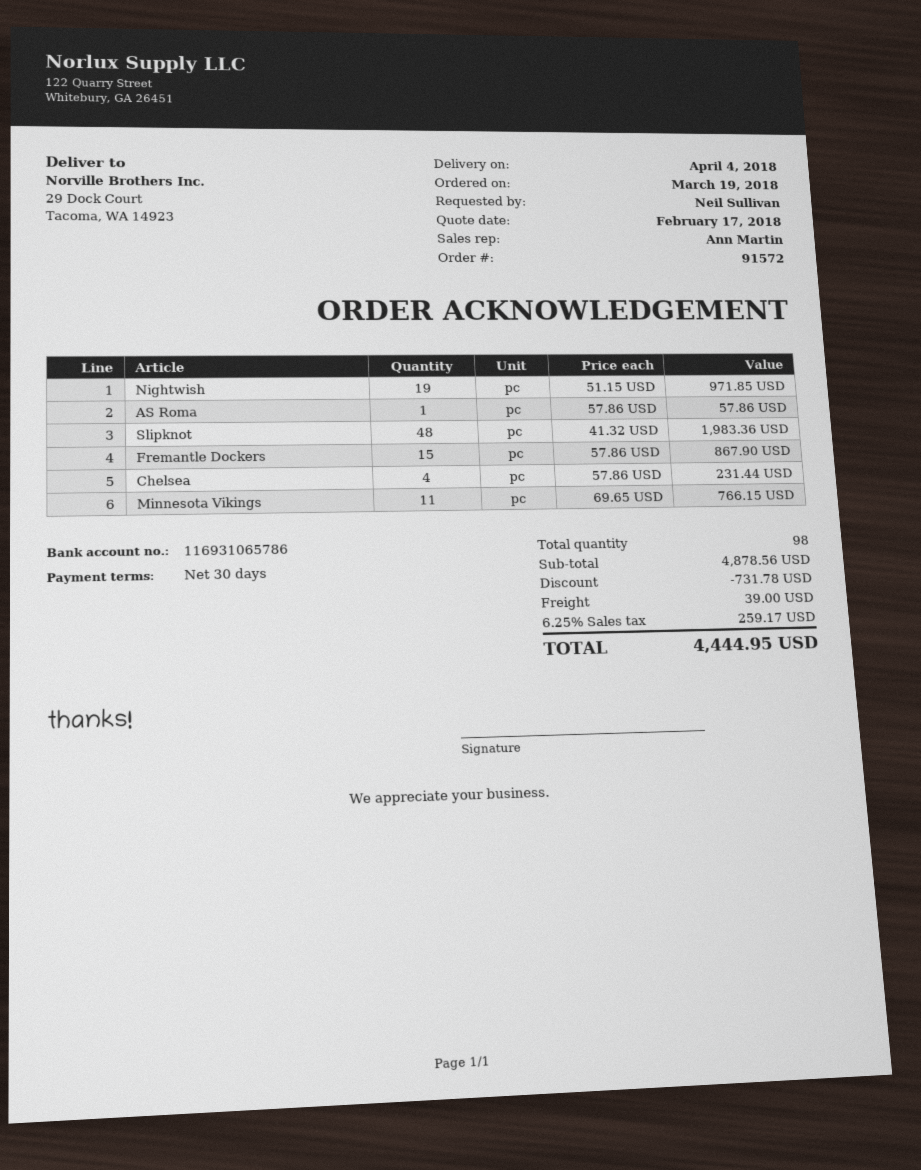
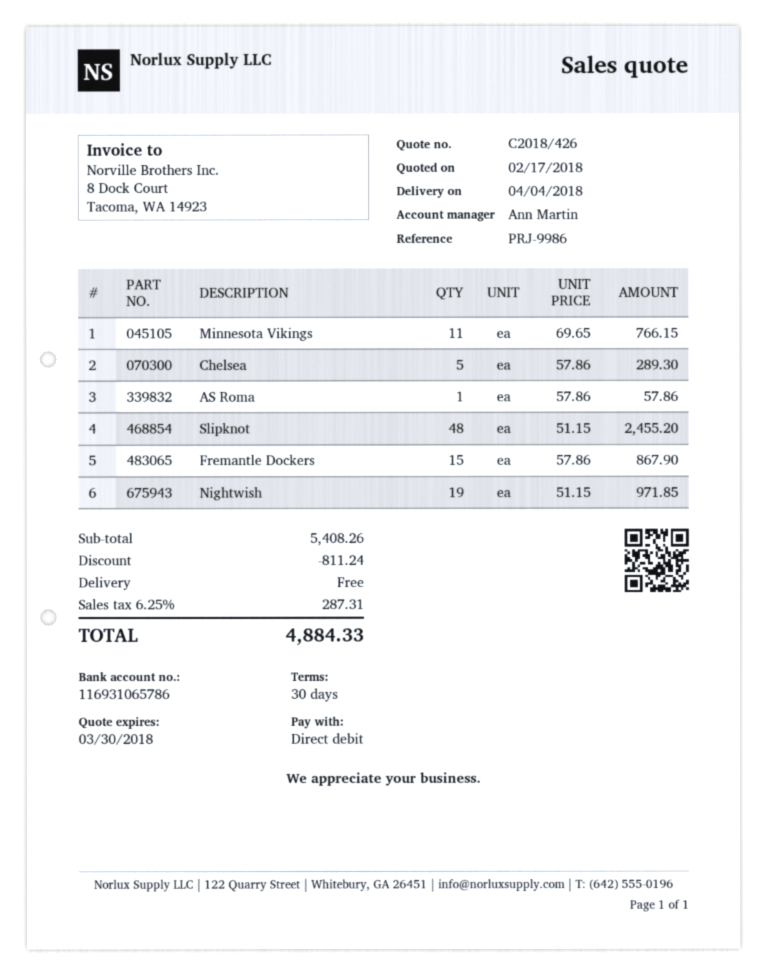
Slipknot: 48 x 41.32 = 1983.36 -> 48 x 51.15 = 2455.20
Chelsea: 4 x 57.86 = 231.44 -> 5 x 57.86 = 289.30
subtotal: 4878.56 -> 5408.26
discount: 731.78 -> 811.24
shipping: 39.00 -> 0.00
tax: 6.25% = 259.17 -> 6.25% = 287.31
total: 4444.95 -> 4884.33

